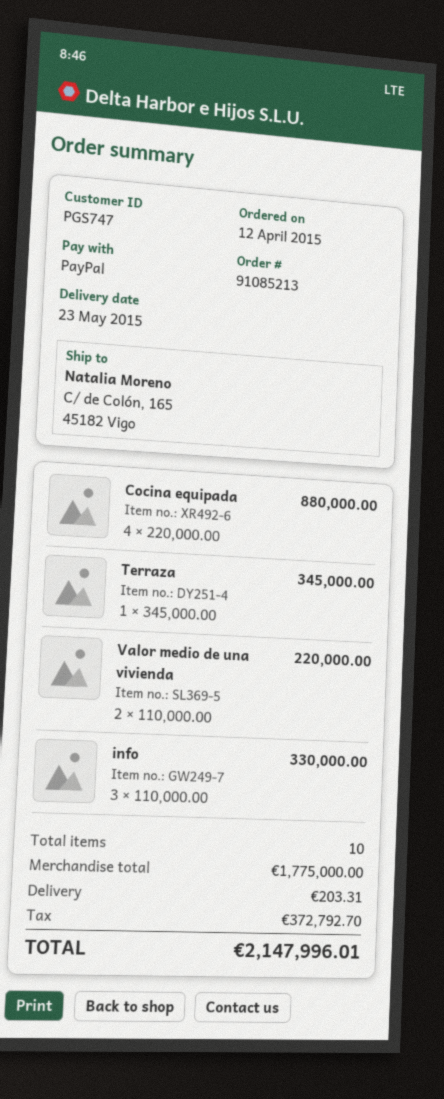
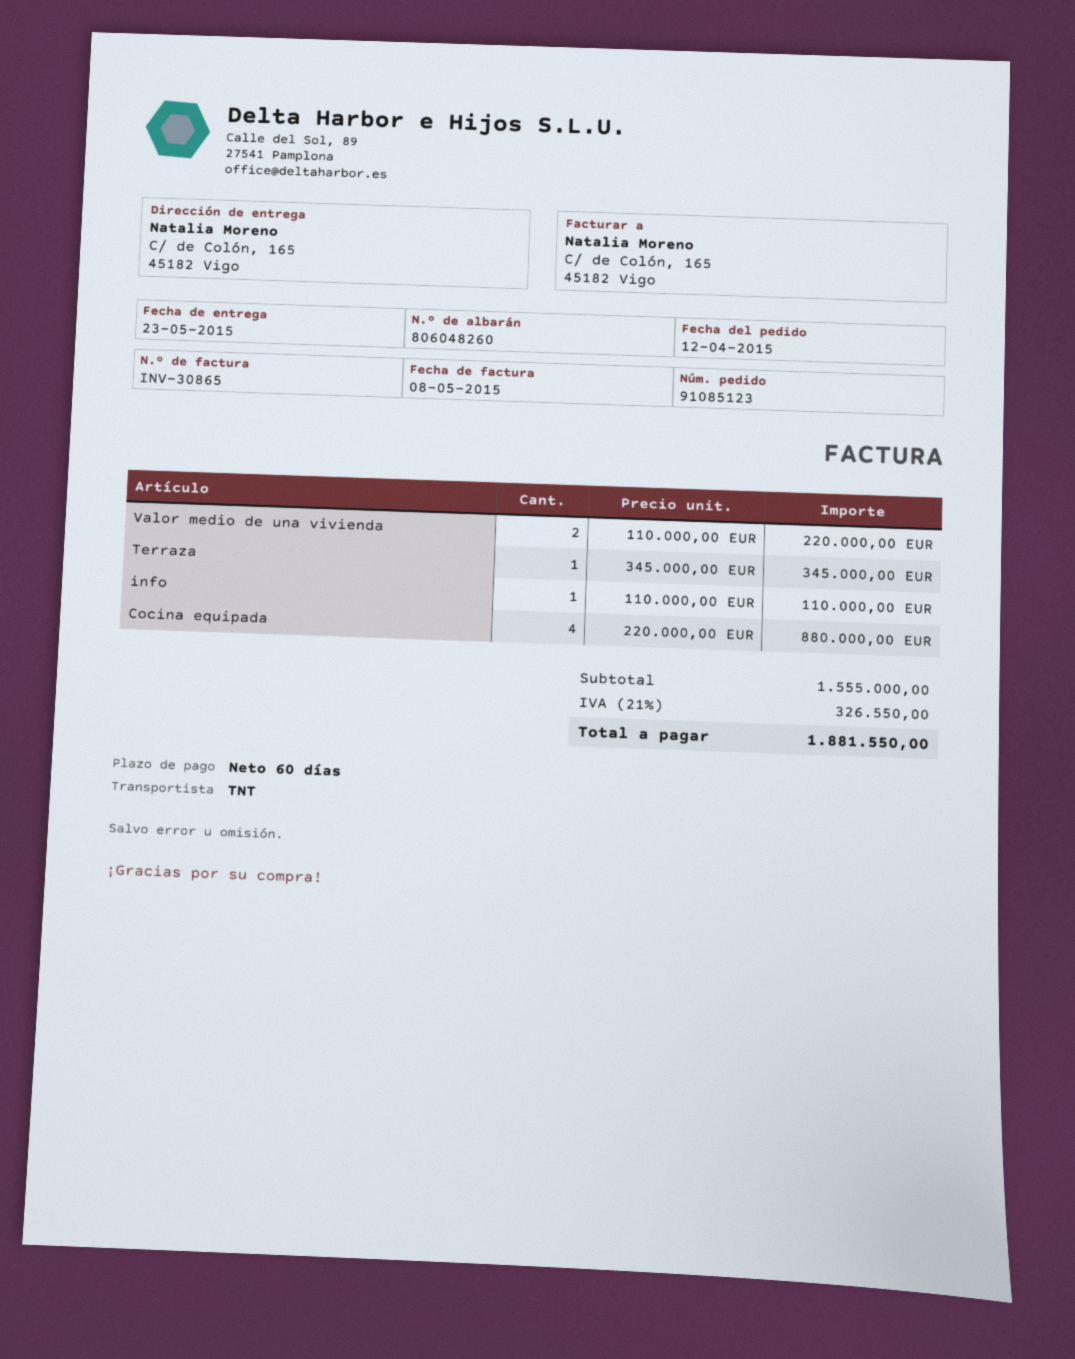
order number: 91085213 -> 91085123
info: 3 x 110000.00 = 330000.00 -> 1 x 110000.00 = 110000.00
subtotal: 1775000.00 -> 1555000.00
shipping: 203.31 -> none
tax: 372792.70 -> 326550.00
total: 2147996.01 -> 1881550.00

